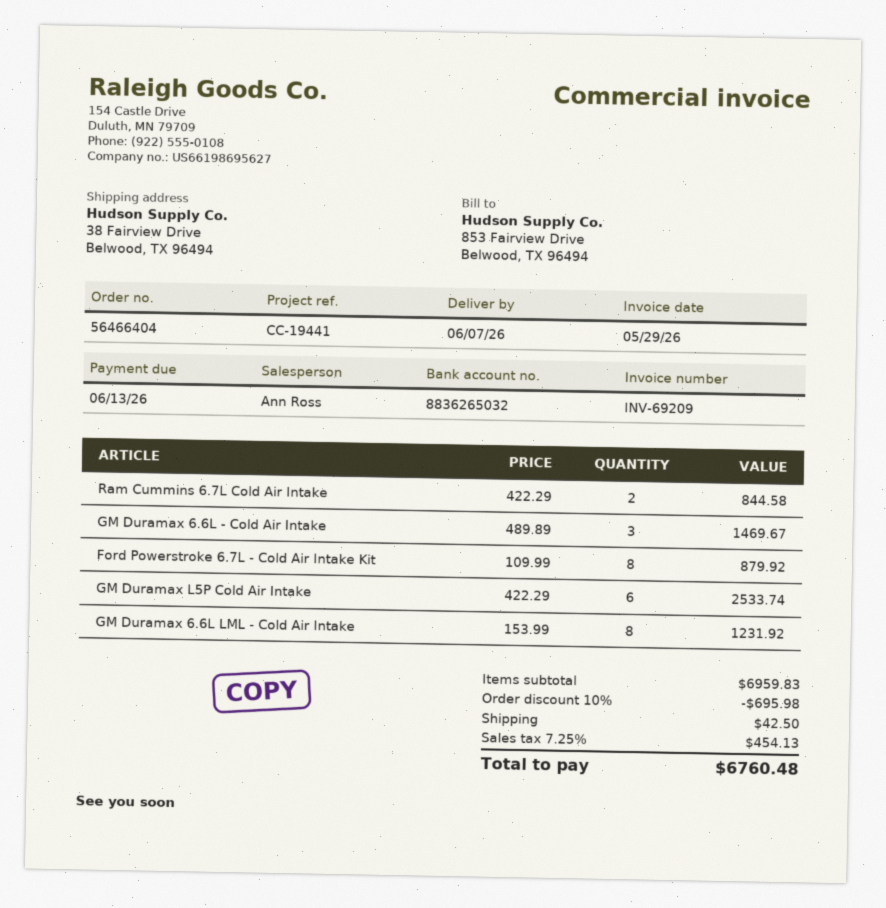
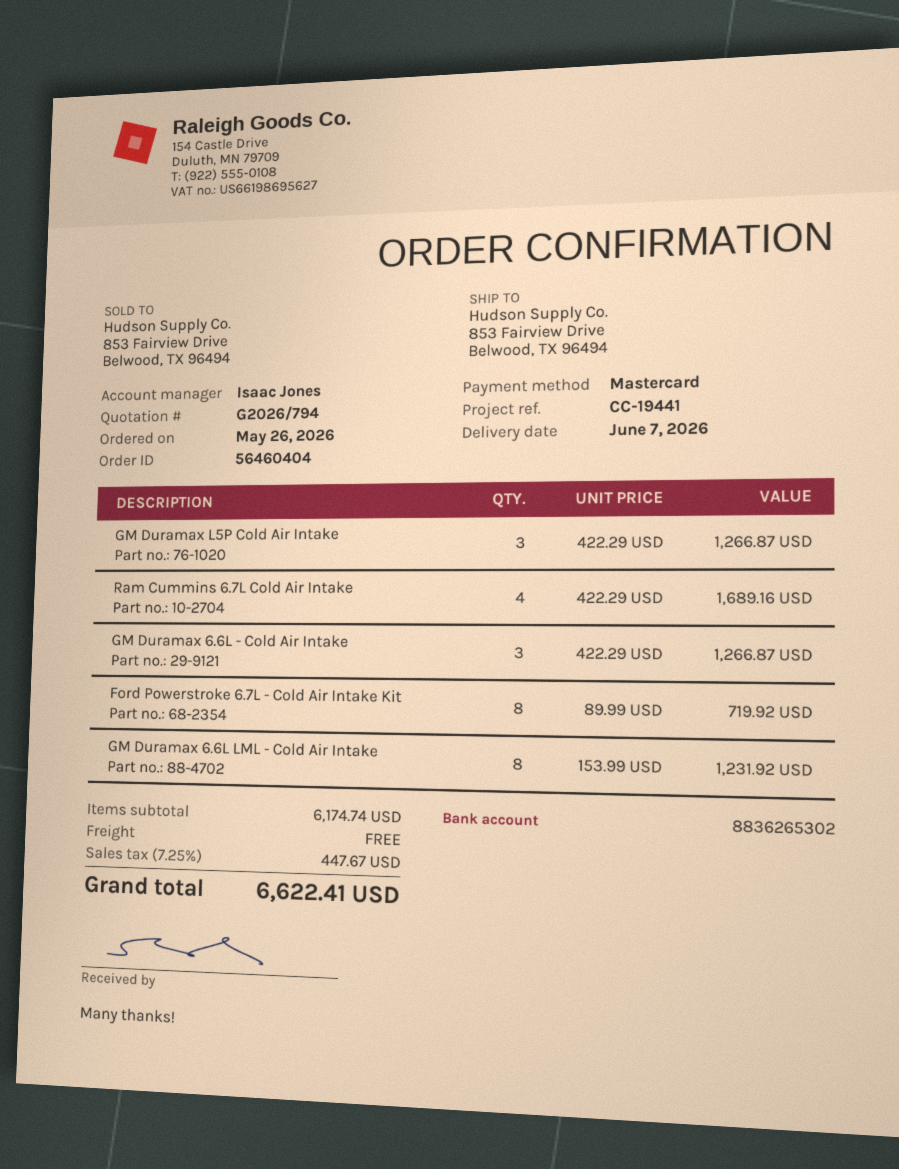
order number: 56466404 -> 56460404
sales rep: Ann Ross -> Isaac Jones
bank account: 8836265032 -> 8836265302
ship to: 38 Fairview Drive, Belwood, TX 96494 -> 853 Fairview Drive, Belwood, TX 96494
Ram Cummins 6.7L Cold Air Intake: 2 x 422.29 = 844.58 -> 4 x 422.29 = 1689.16
GM Duramax 6.6L - Cold Air Intake: 3 x 489.89 = 1469.67 -> 3 x 422.29 = 1266.87
Ford Powerstroke 6.7L - Cold Air Intake Kit: 8 x 109.99 = 879.92 -> 8 x 89.99 = 719.92
GM Duramax L5P Cold Air Intake: 6 x 422.29 = 2533.74 -> 3 x 422.29 = 1266.87
subtotal: 6959.83 -> 6174.74
discount: 10% = 695.98 -> none
shipping: 42.50 -> 0.00
tax: 7.25% = 454.13 -> 7.25% = 447.67
total: 6760.48 -> 6622.41

